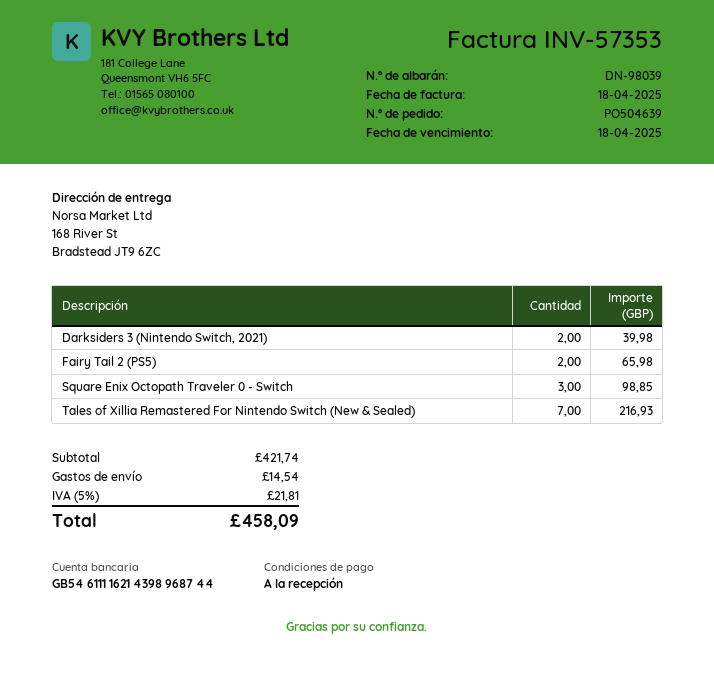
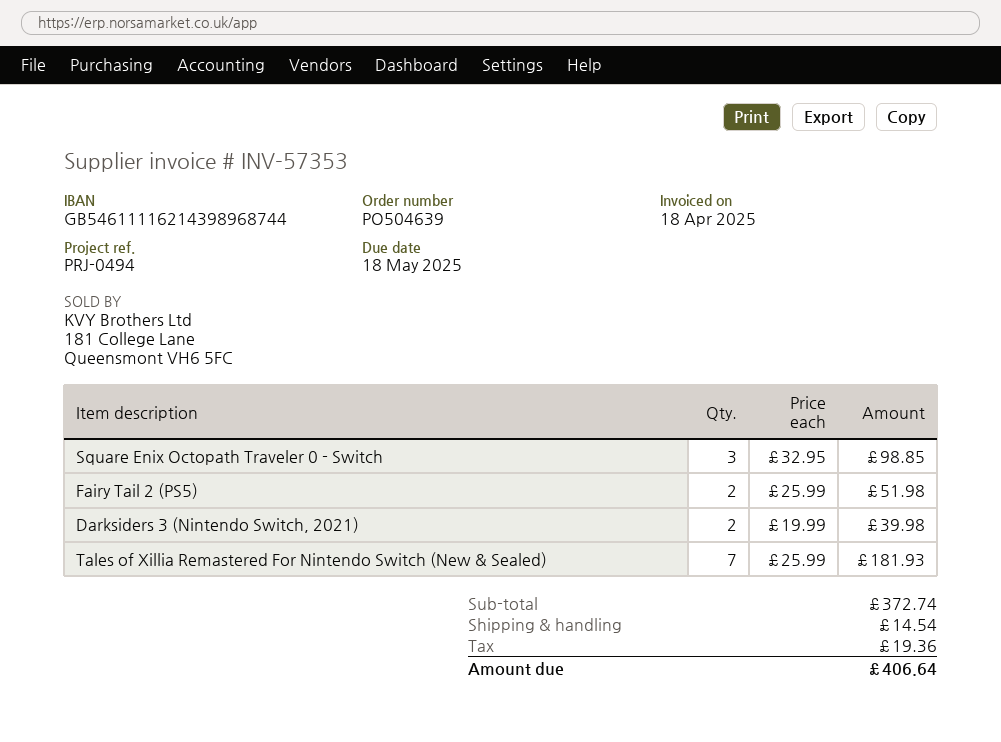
due date: 2025-04-18 -> 2025-05-18
Fairy Tail 2 (PS5): 2 for 65.98 -> 2 for 51.98
Tales of Xillia Remastered For Nintendo Switch (New & Sealed): 7 for 216.93 -> 7 for 181.93
subtotal: 421.74 -> 372.74
tax: 21.81 -> 19.36
total: 458.09 -> 406.64

